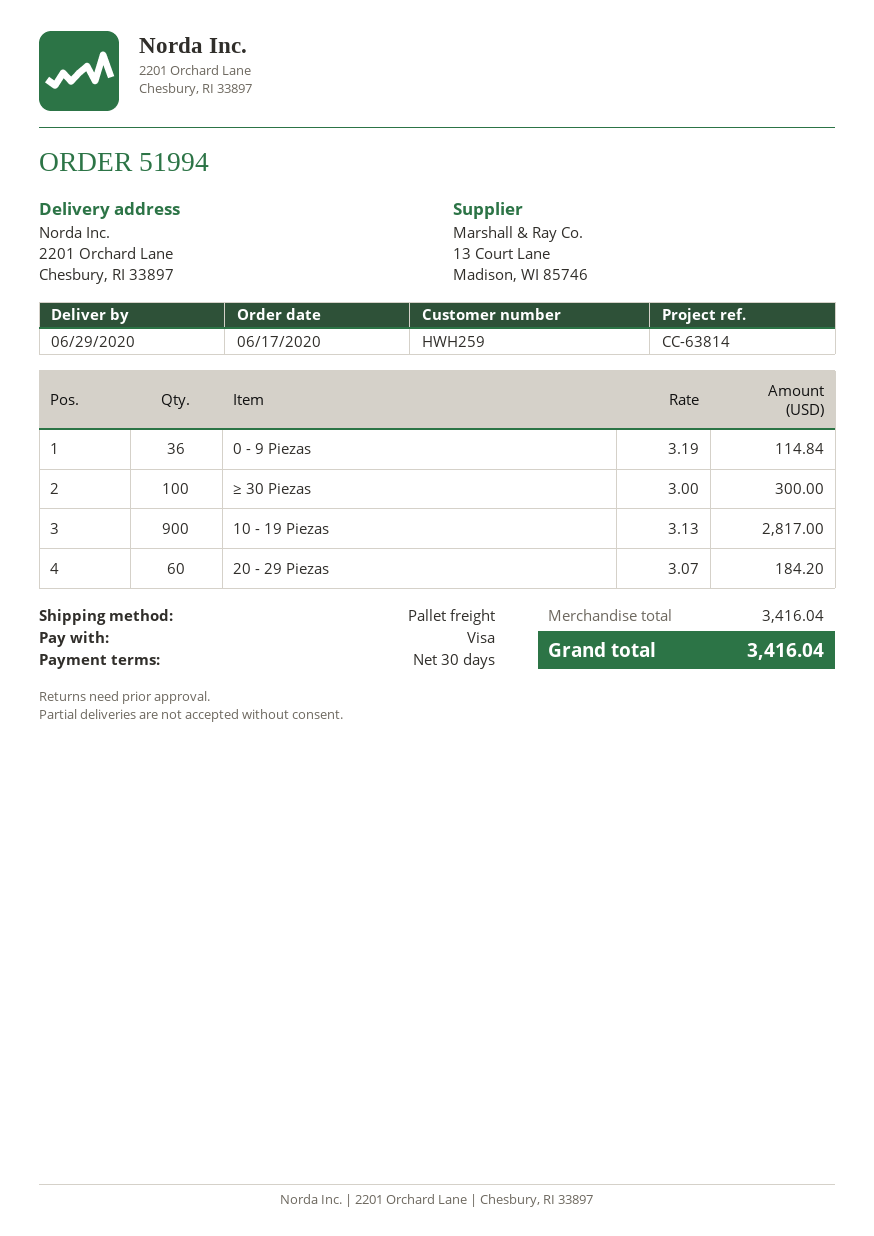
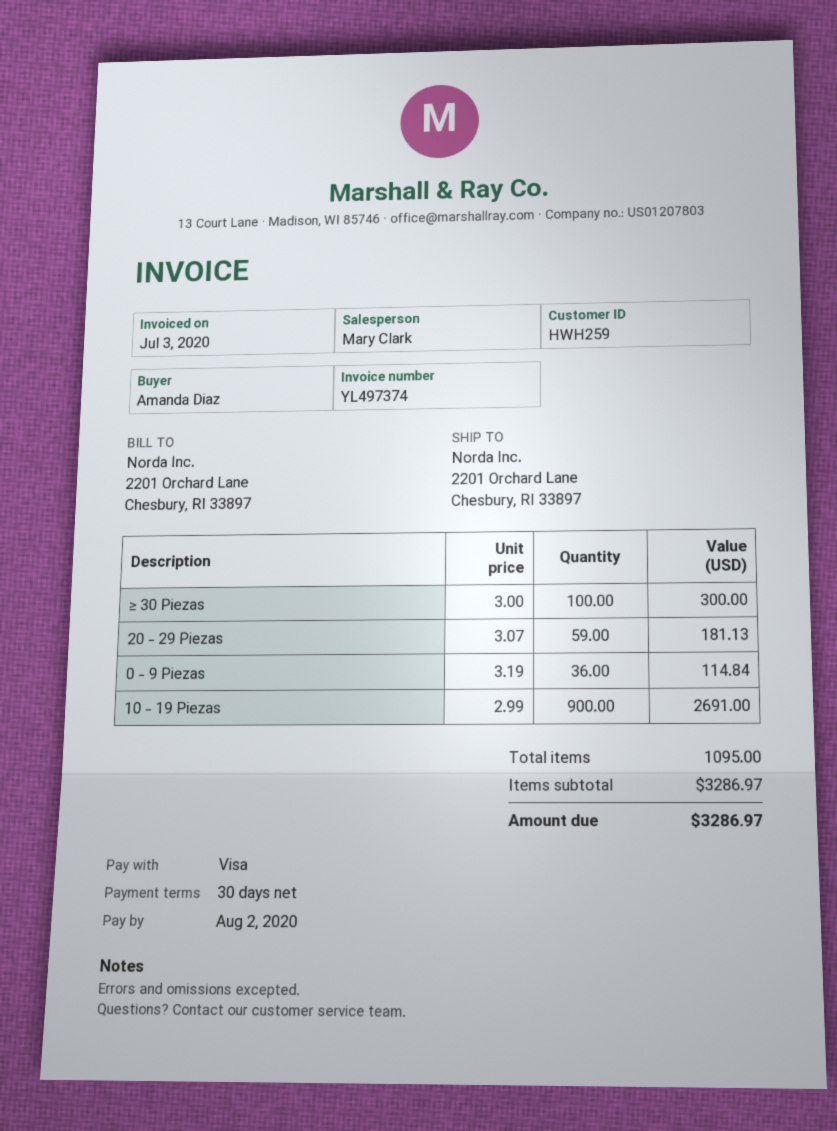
10 - 19 Piezas: 900 x 3.13 = 2817.00 -> 900 x 2.99 = 2691.00
20 - 29 Piezas: 60 x 3.07 = 184.20 -> 59 x 3.07 = 181.13
subtotal: 3416.04 -> 3286.97
total: 3416.04 -> 3286.97

